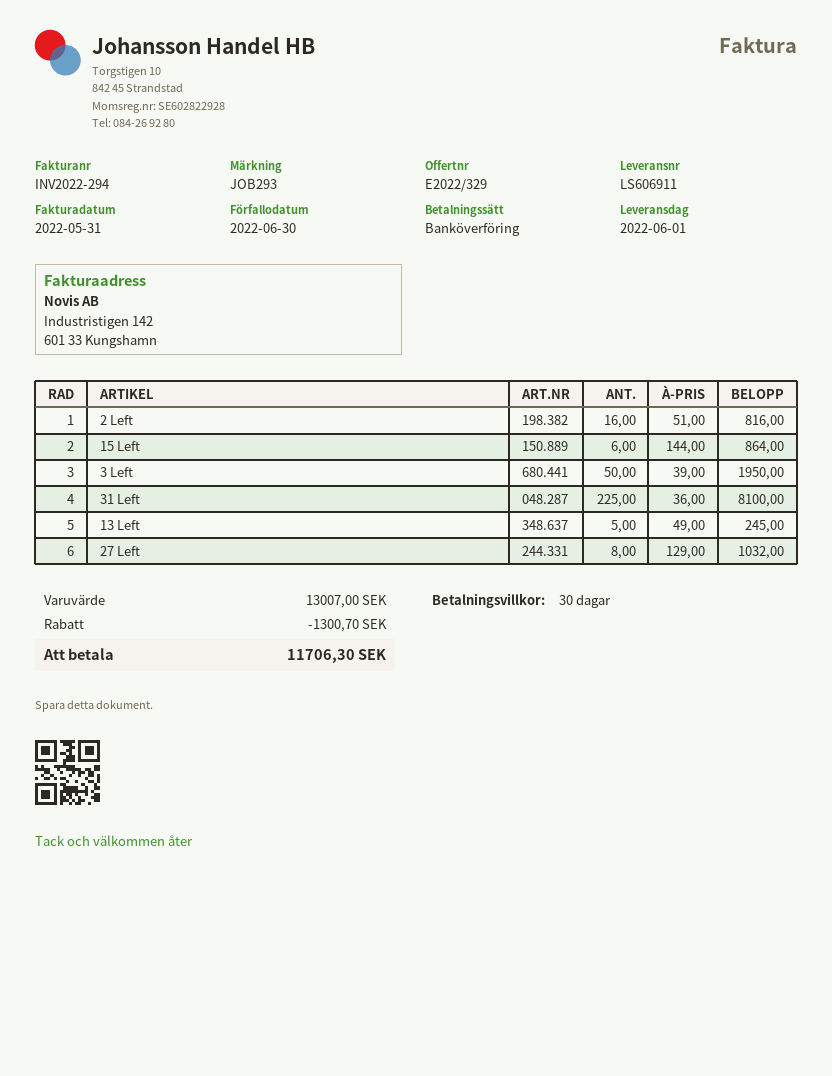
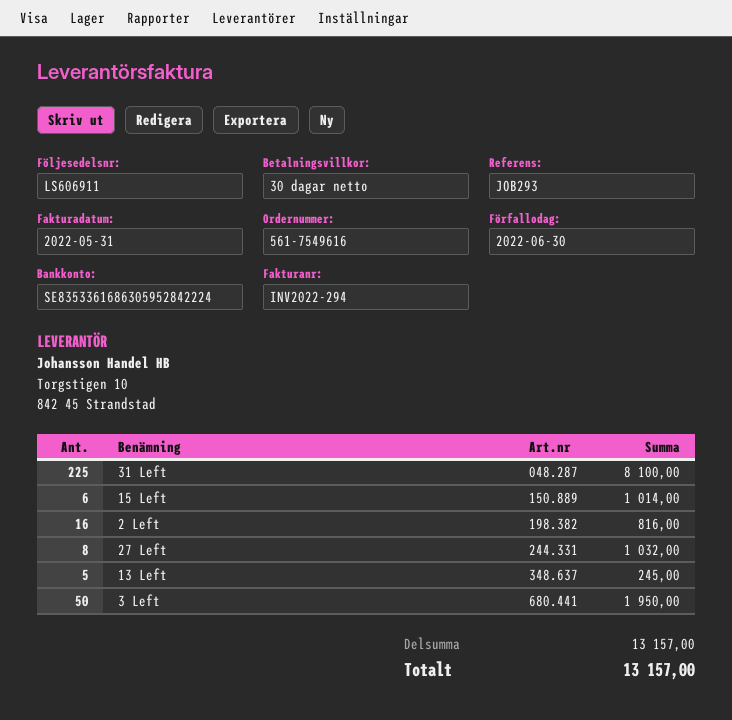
15 Left: 6 for 864.00 -> 6 for 1014.00
subtotal: 13007.00 -> 13157.00
discount: 1300.70 -> none
total: 11706.30 -> 13157.00

